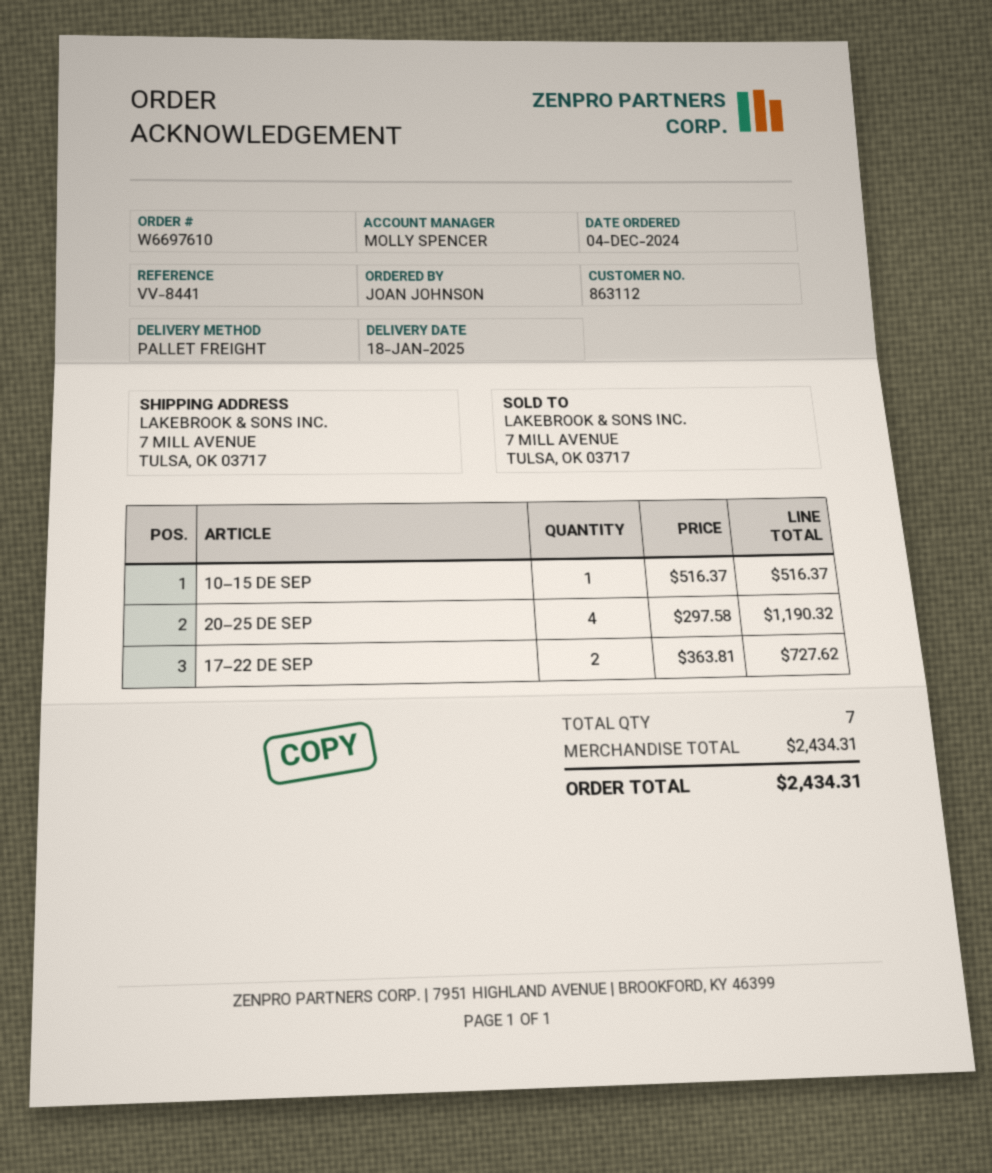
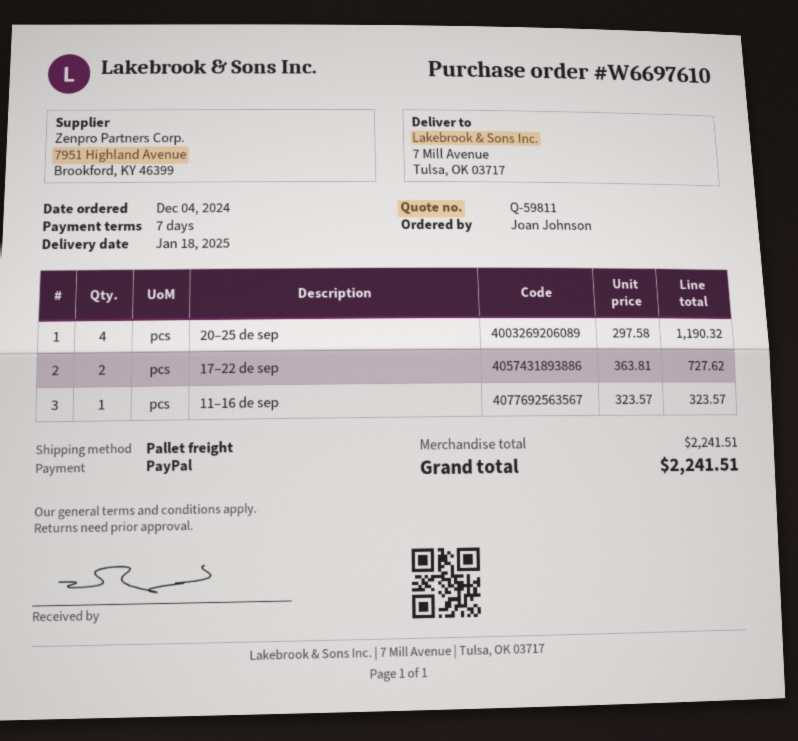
10–15 DE SEP: 1 x 516.37 = 516.37 -> none
11–16 de sep: none -> 1 x 323.57 = 323.57
subtotal: 2434.31 -> 2241.51
total: 2434.31 -> 2241.51

